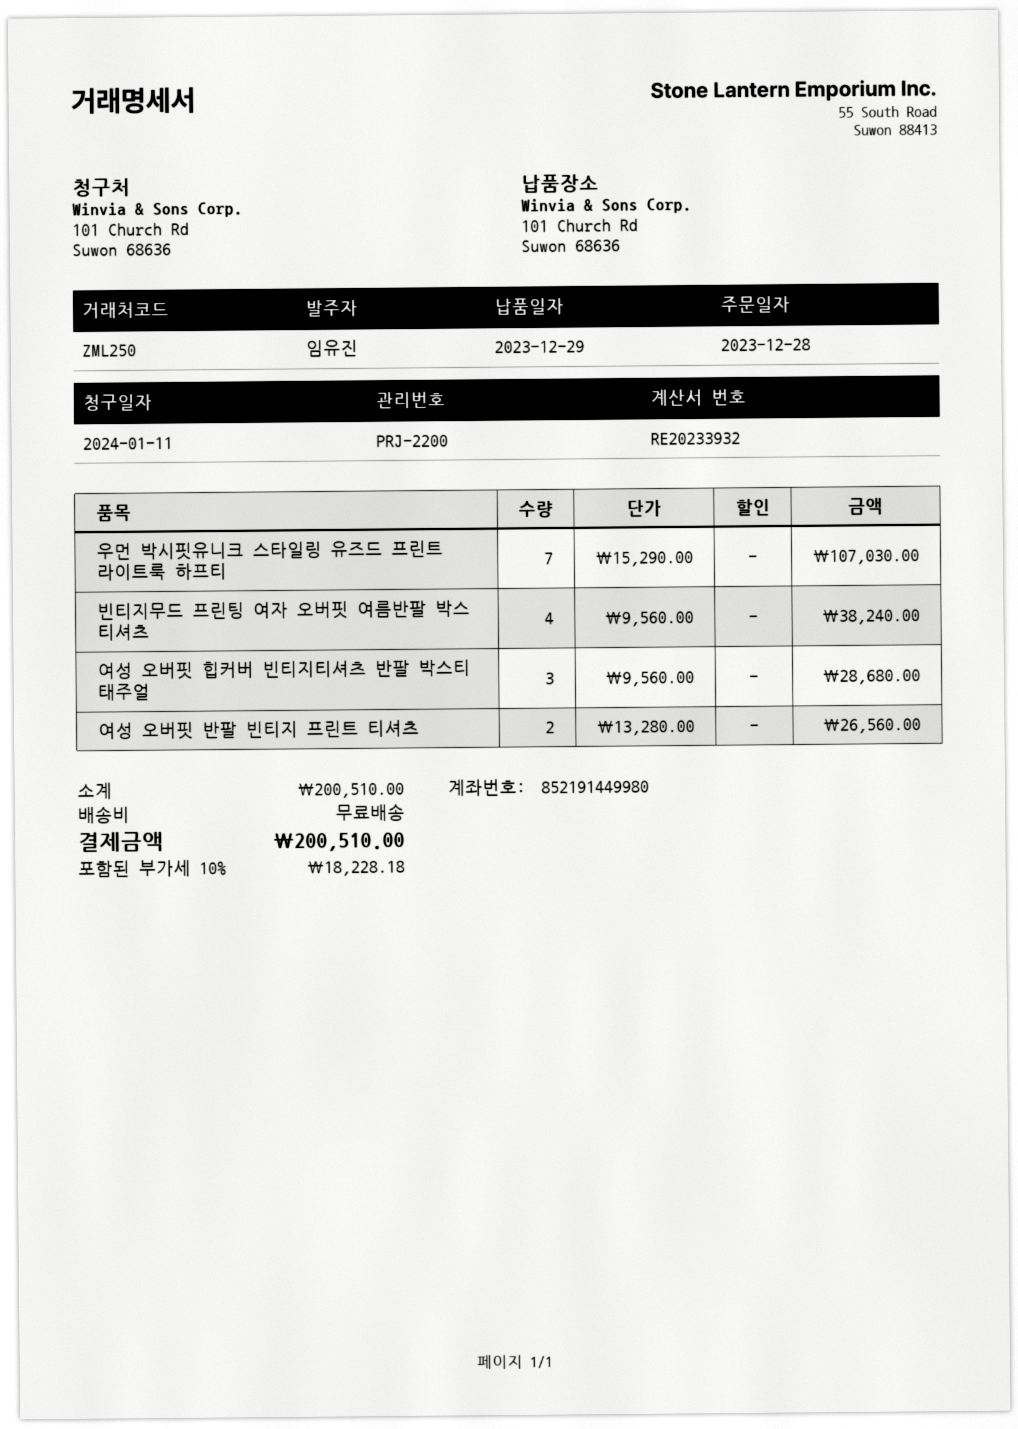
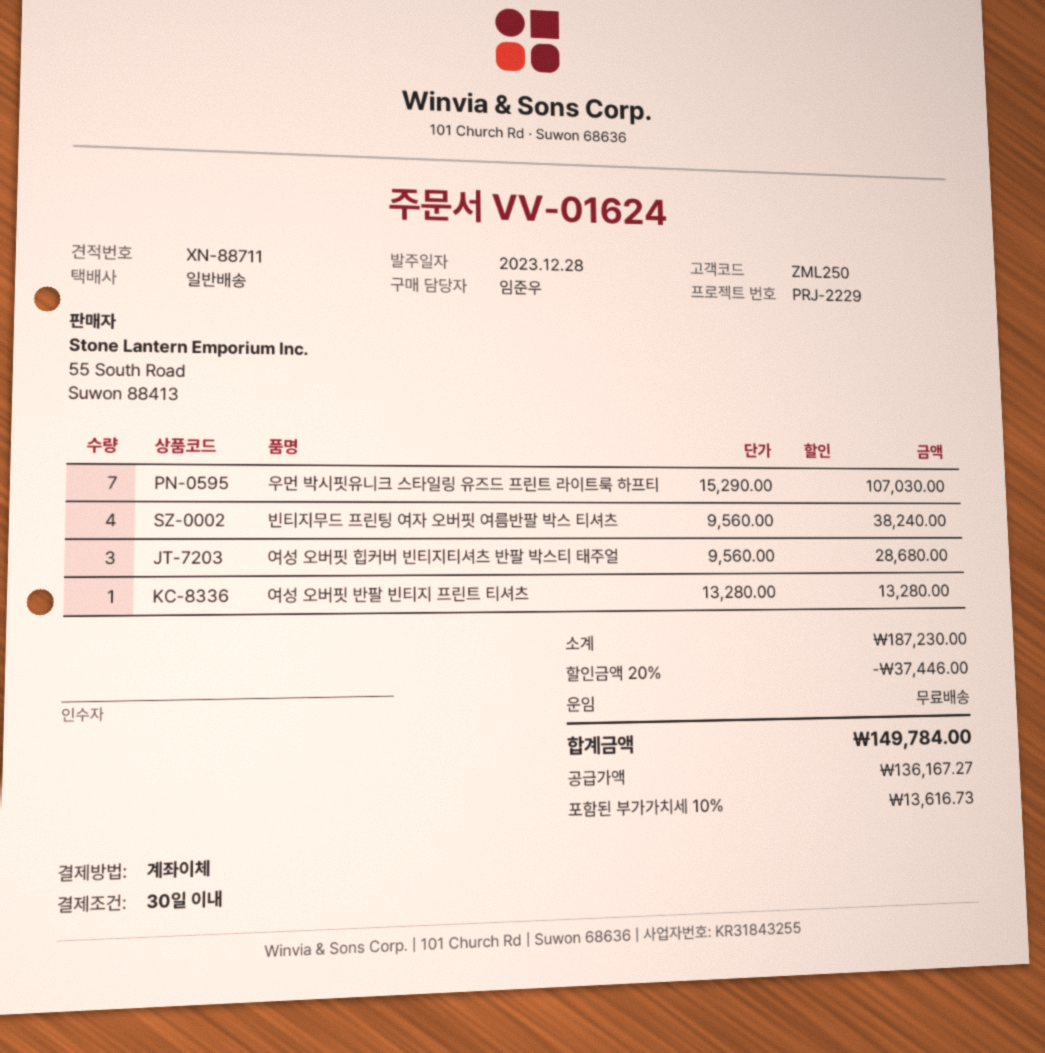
reference: PRJ-2200 -> PRJ-2229
ordered by: 임유진 -> 임준우
여성 오버핏 반팔 빈티지 프린트 티셔츠: 2 x 13280.00 = 26560.00 -> 1 x 13280.00 = 13280.00
subtotal: 200510.00 -> 187230.00
discount: none -> 20% = 37446.00
tax: 10% = 18228.18 -> 10% = 13616.73
total: 200510.00 -> 149784.00

